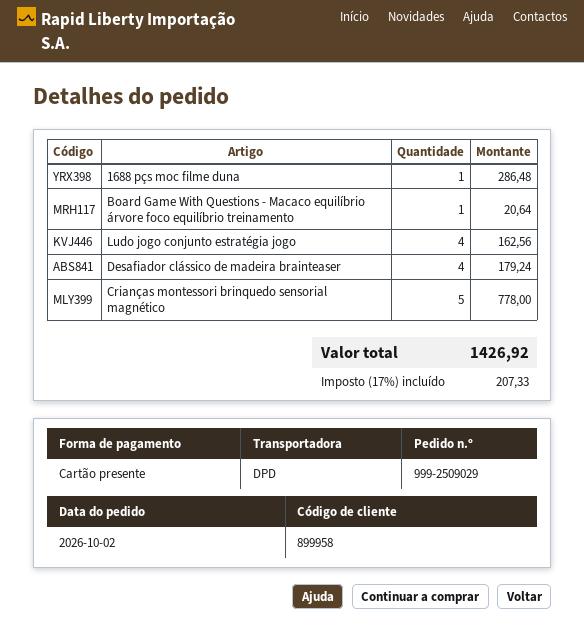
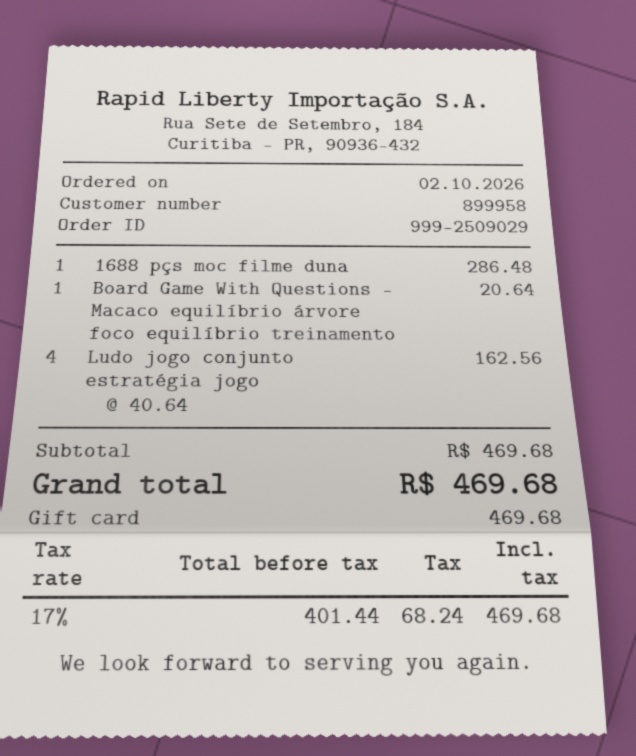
Desafiador clássico de madeira brainteaser: 4 for 179.24 -> none
Crianças montessori brinquedo sensorial magnético: 5 for 778.00 -> none
tax: 17% = 207.33 -> 17% = 68.24
total: 1426.92 -> 469.68

